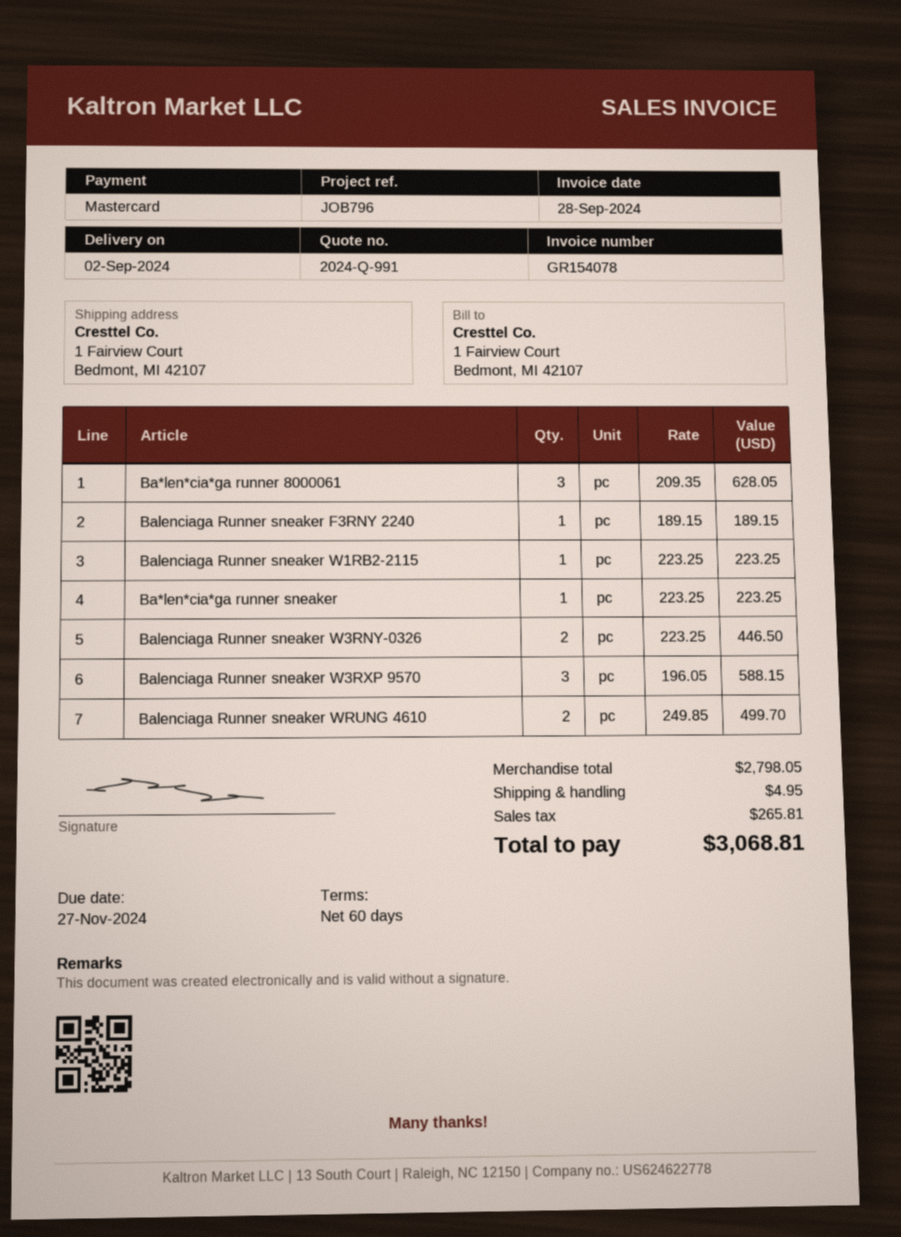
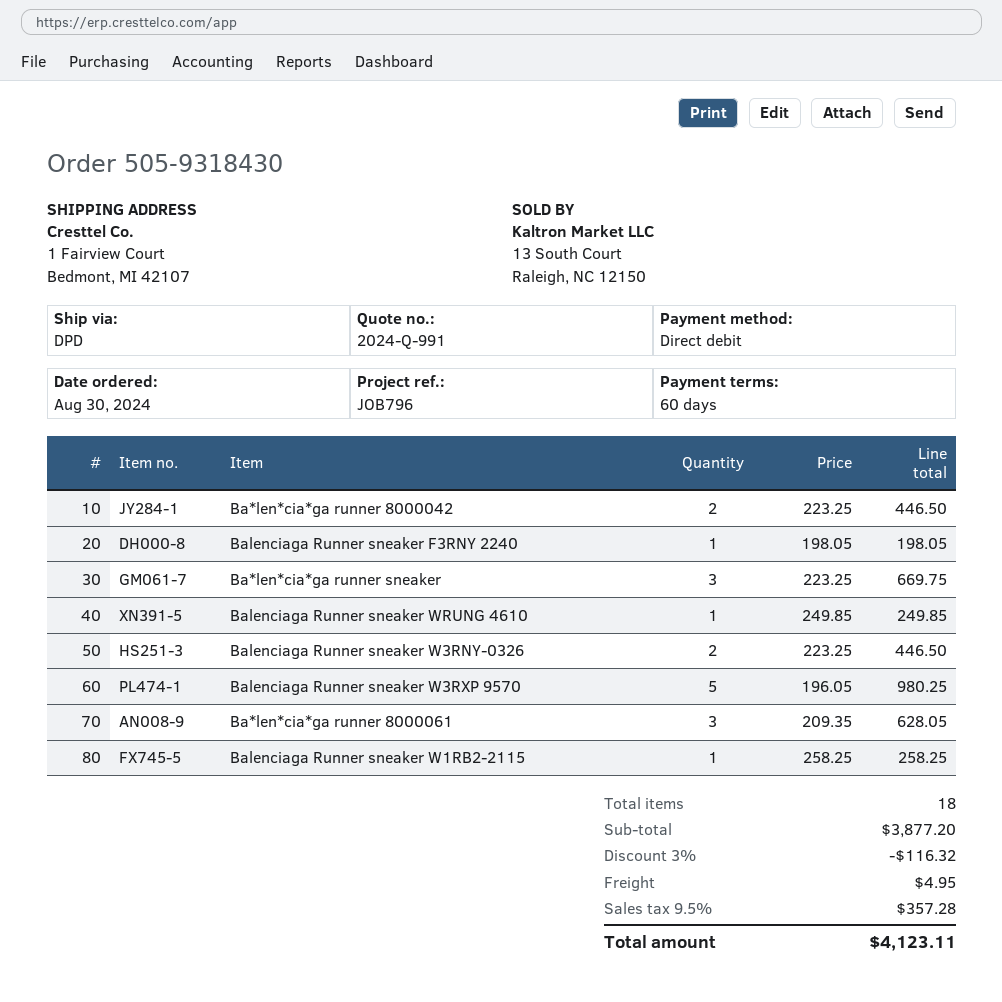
payment method: Mastercard -> direct debit
Balenciaga Runner sneaker F3RNY 2240: 1 x 189.15 = 189.15 -> 1 x 198.05 = 198.05
Balenciaga Runner sneaker W1RB2-2115: 1 x 223.25 = 223.25 -> 1 x 258.25 = 258.25
Ba*len*cia*ga runner sneaker: 1 x 223.25 = 223.25 -> 3 x 223.25 = 669.75
Balenciaga Runner sneaker W3RXP 9570: 3 x 196.05 = 588.15 -> 5 x 196.05 = 980.25
Balenciaga Runner sneaker WRUNG 4610: 2 x 249.85 = 499.70 -> 1 x 249.85 = 249.85
Ba*len*cia*ga runner 8000042: none -> 2 x 223.25 = 446.50
subtotal: 2798.05 -> 3877.20
discount: none -> 3% = 116.32
tax: 265.81 -> 357.28
total: 3068.81 -> 4123.11

